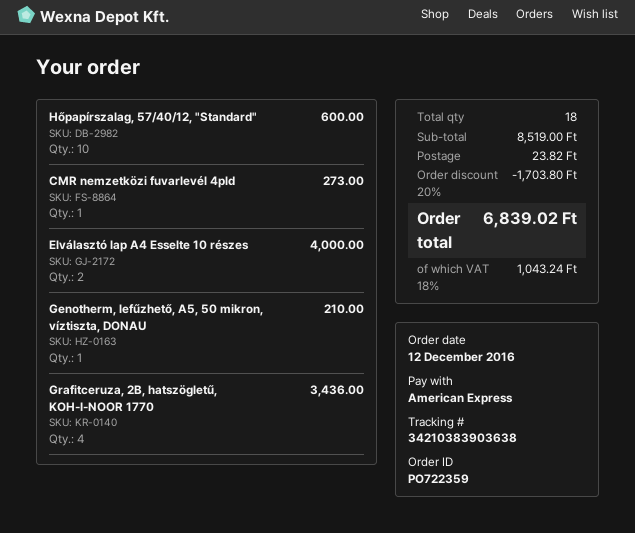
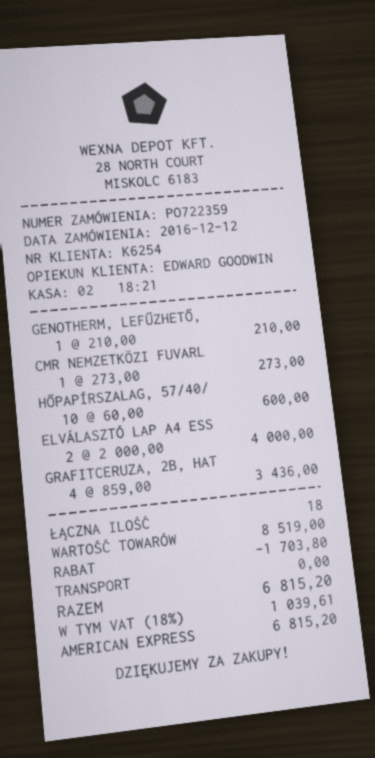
shipping: 23.82 -> 0.00
tax: 18% = 1043.24 -> 18% = 1039.61
total: 6839.02 -> 6815.20

